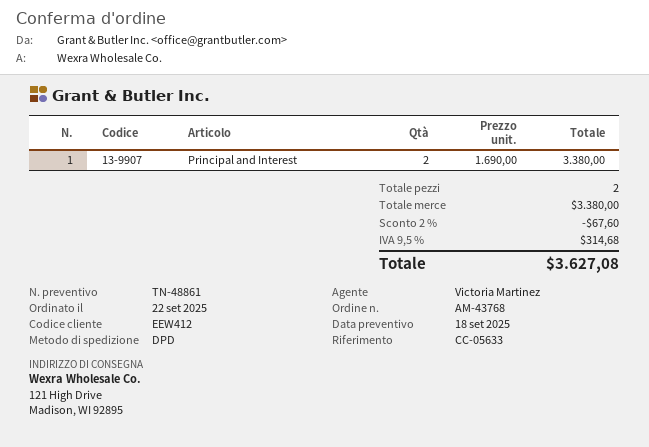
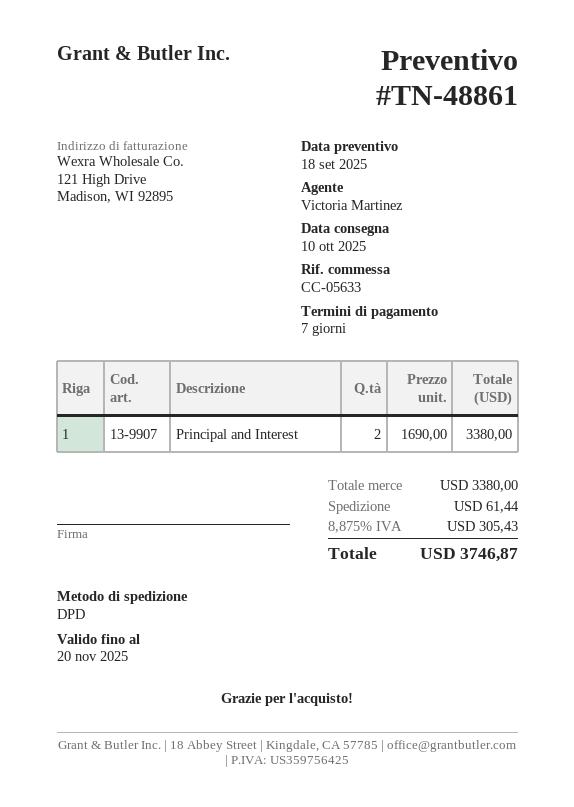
discount: 2% = 67.60 -> none
shipping: none -> 61.44
tax: 9.5% = 314.68 -> 8.875% = 305.43
total: 3627.08 -> 3746.87

